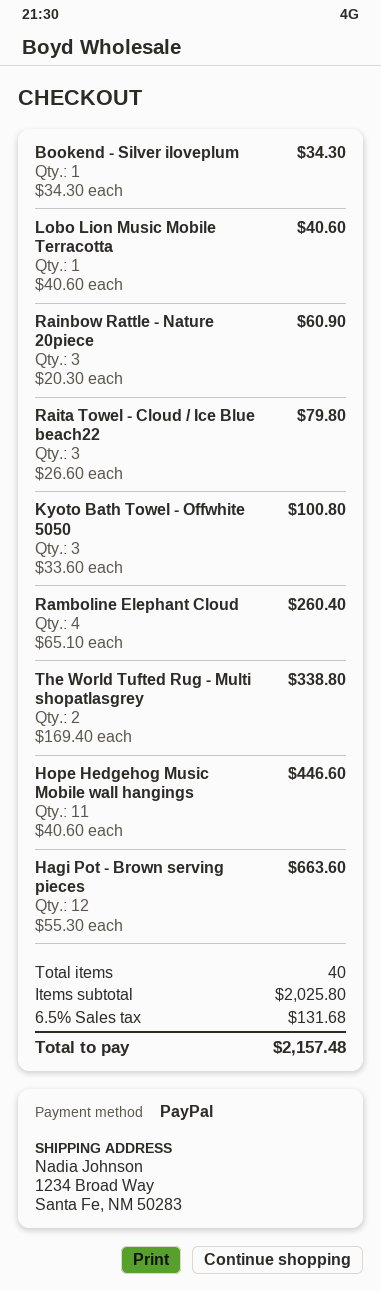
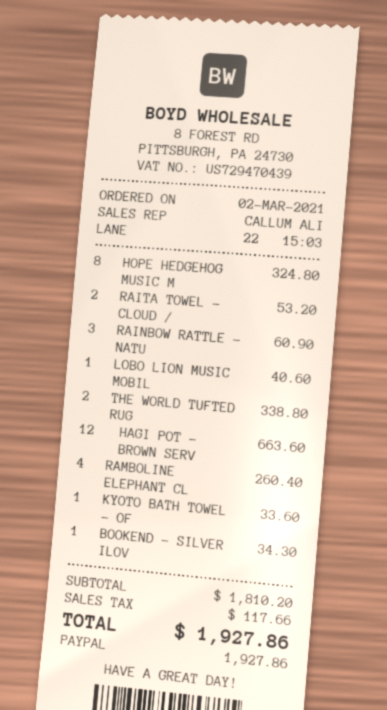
Raita Towel - Cloud / Ice Blue beach22: 3 for 79.80 -> 2 for 53.20
Kyoto Bath Towel - Offwhite 5050: 3 for 100.80 -> 1 for 33.60
Hope Hedgehog Music Mobile wall hangings: 11 for 446.60 -> 8 for 324.80
subtotal: 2025.80 -> 1810.20
tax: 131.68 -> 117.66
total: 2157.48 -> 1927.86

